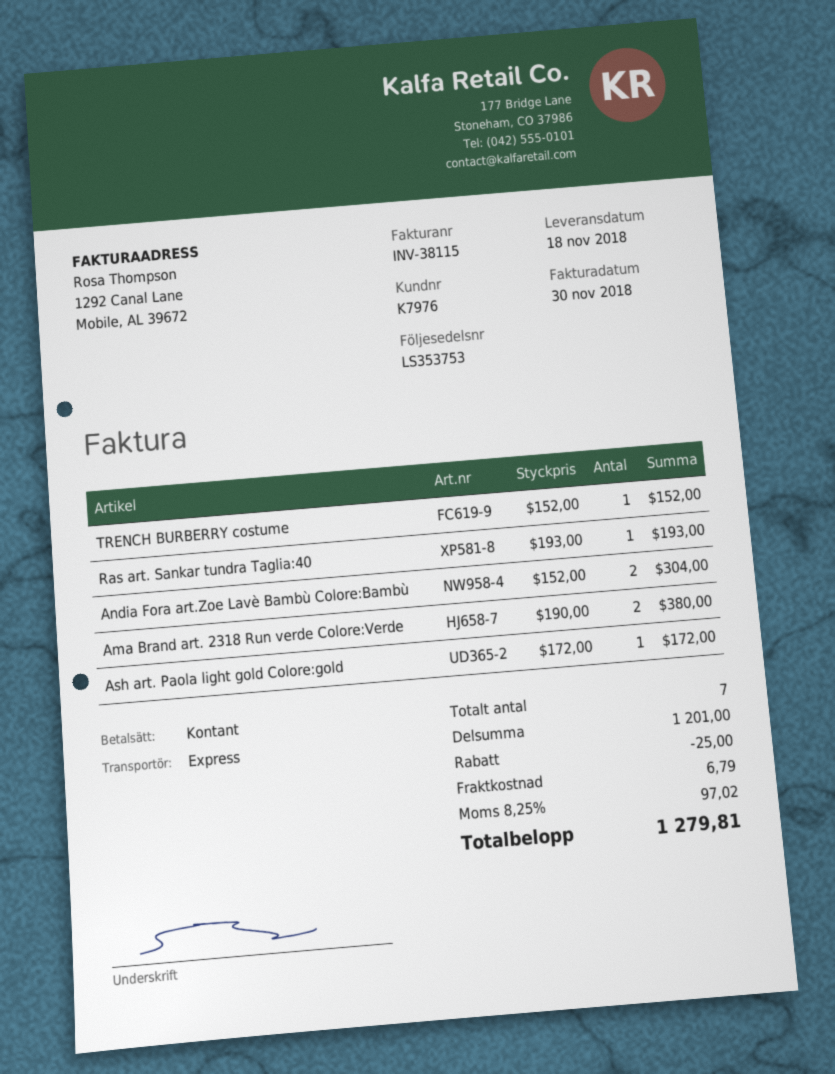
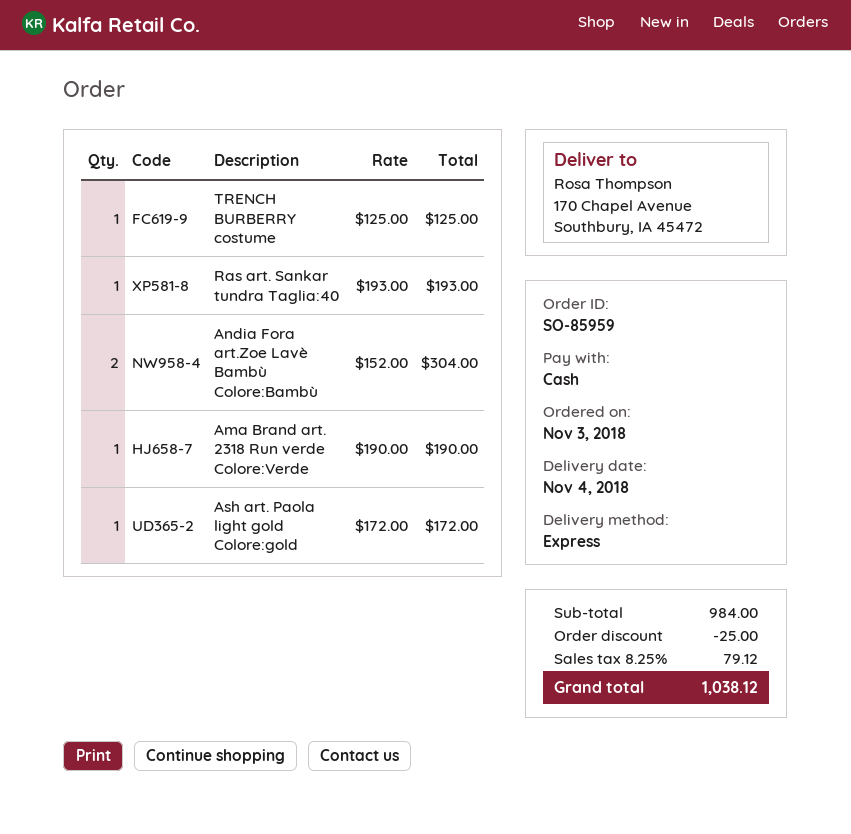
delivery date: 2018-11-18 -> 2018-11-04
TRENCH BURBERRY costume: 1 x 152.00 = 152.00 -> 1 x 125.00 = 125.00
Ama Brand art. 2318 Run verde Colore:Verde: 2 x 190.00 = 380.00 -> 1 x 190.00 = 190.00
subtotal: 1201.00 -> 984.00
shipping: 6.79 -> none
tax: 8.25% = 97.02 -> 8.25% = 79.12
total: 1279.81 -> 1038.12

